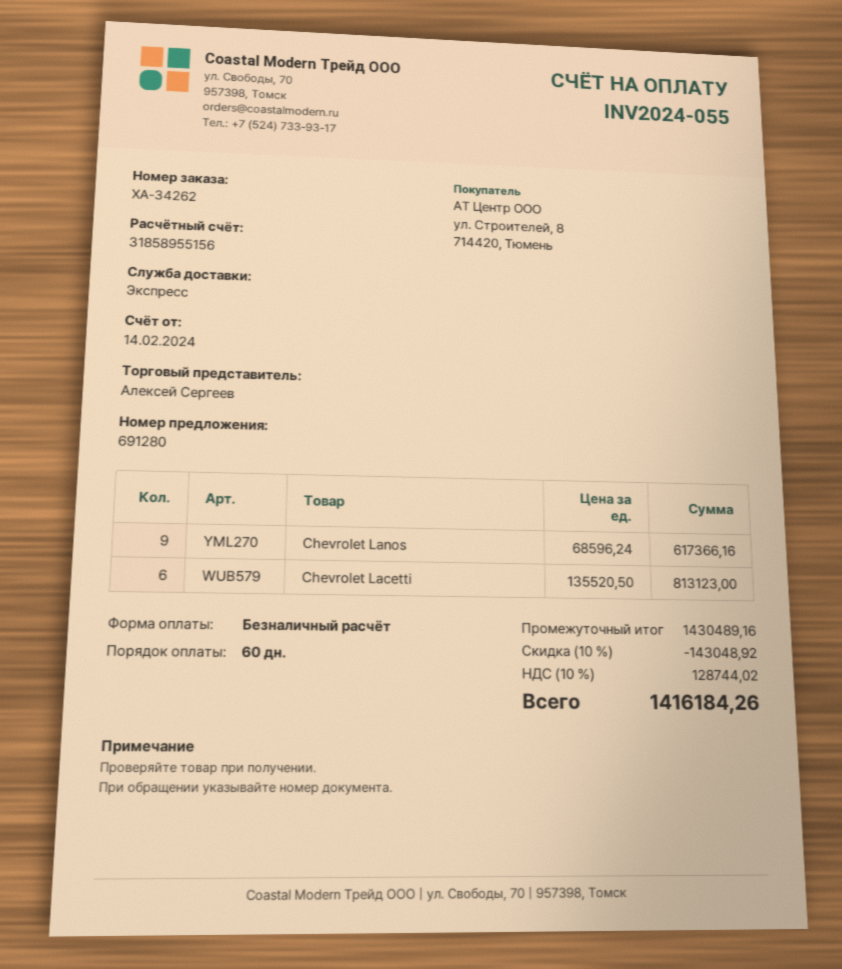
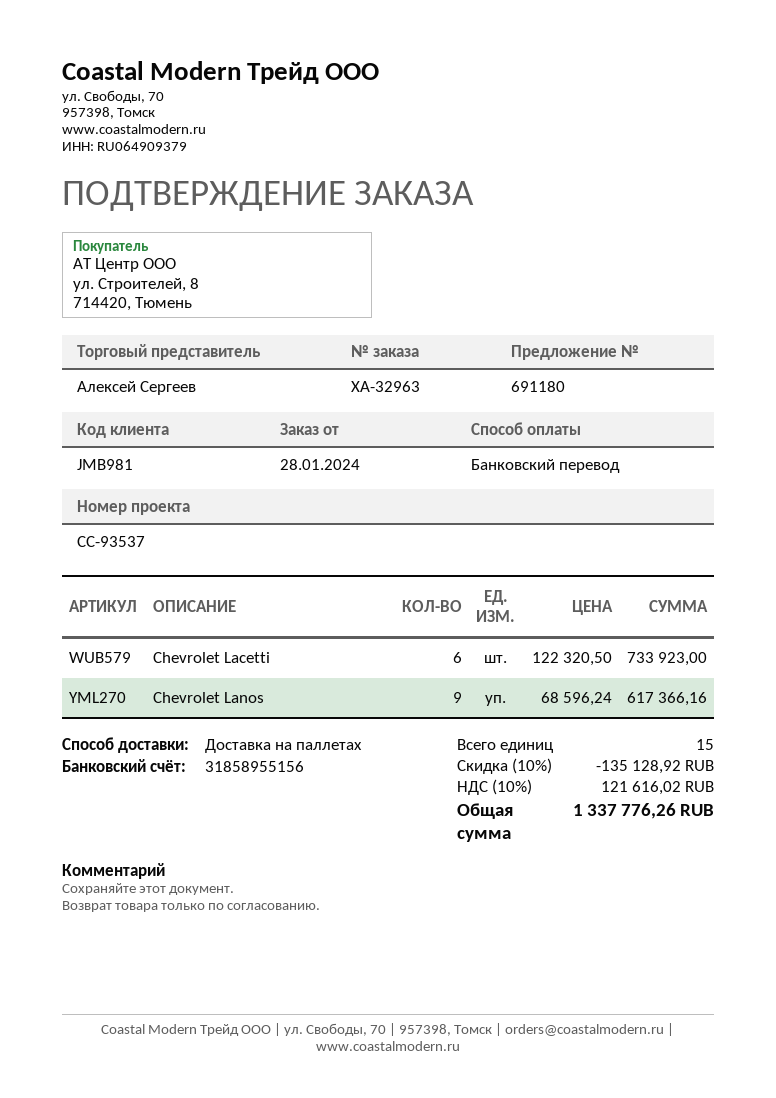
quote number: 691280 -> 691180
order number: XA-34262 -> XA-32963
shipping method: express -> pallet freight
Chevrolet Lacetti: 6 x 135520.50 = 813123.00 -> 6 x 122320.50 = 733923.00
discount: 10% = 143048.92 -> 10% = 135128.92
tax: 10% = 128744.02 -> 10% = 121616.02
total: 1416184.26 -> 1337776.26

